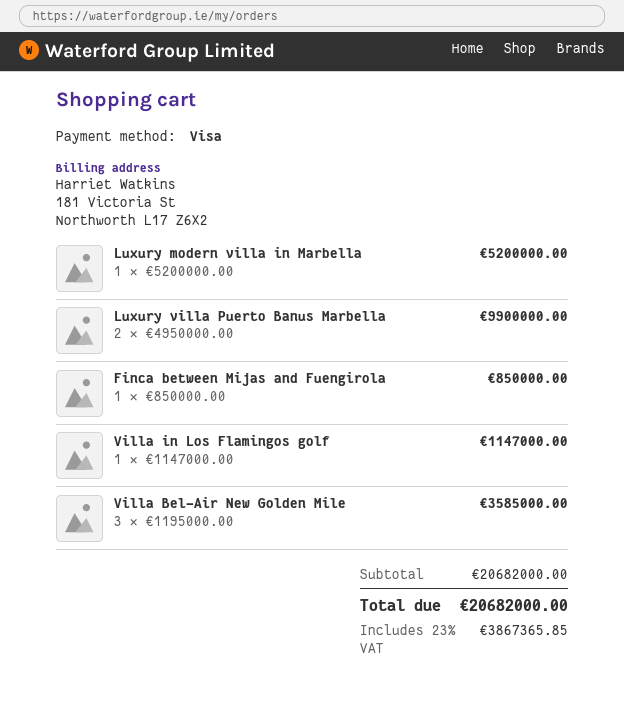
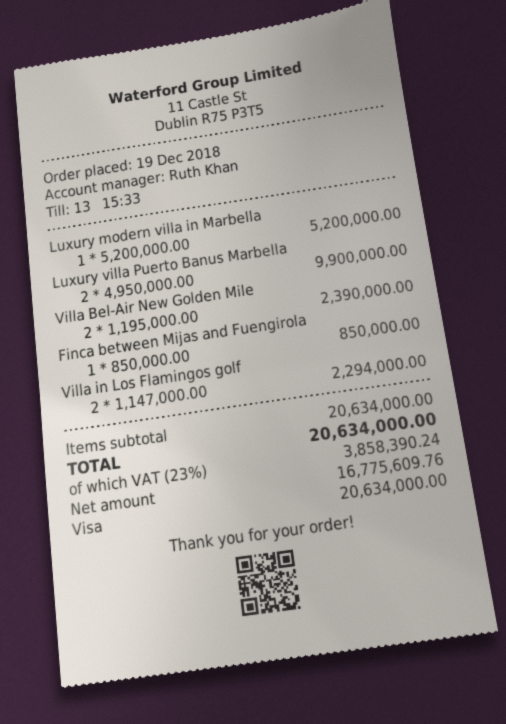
Villa in Los Flamingos golf: 1 x 1147000.00 = 1147000.00 -> 2 x 1147000.00 = 2294000.00
Villa Bel-Air New Golden Mile: 3 x 1195000.00 = 3585000.00 -> 2 x 1195000.00 = 2390000.00
subtotal: 20682000.00 -> 20634000.00
tax: 23% = 3867365.85 -> 23% = 3858390.24
total: 20682000.00 -> 20634000.00

